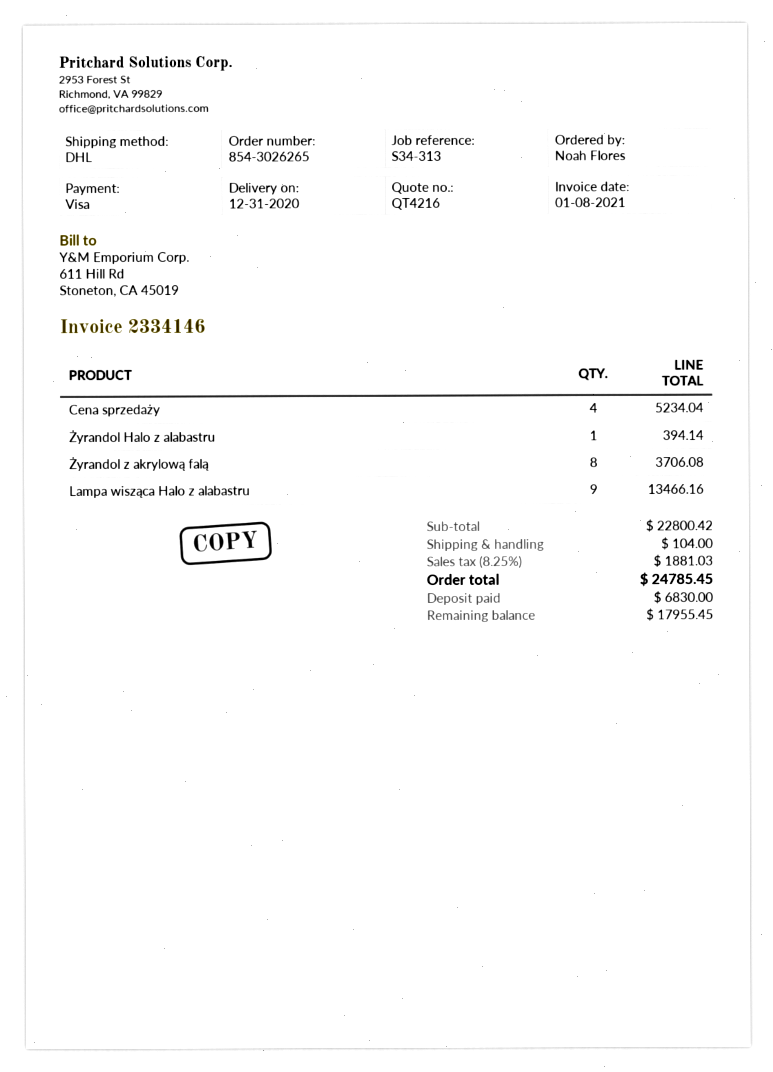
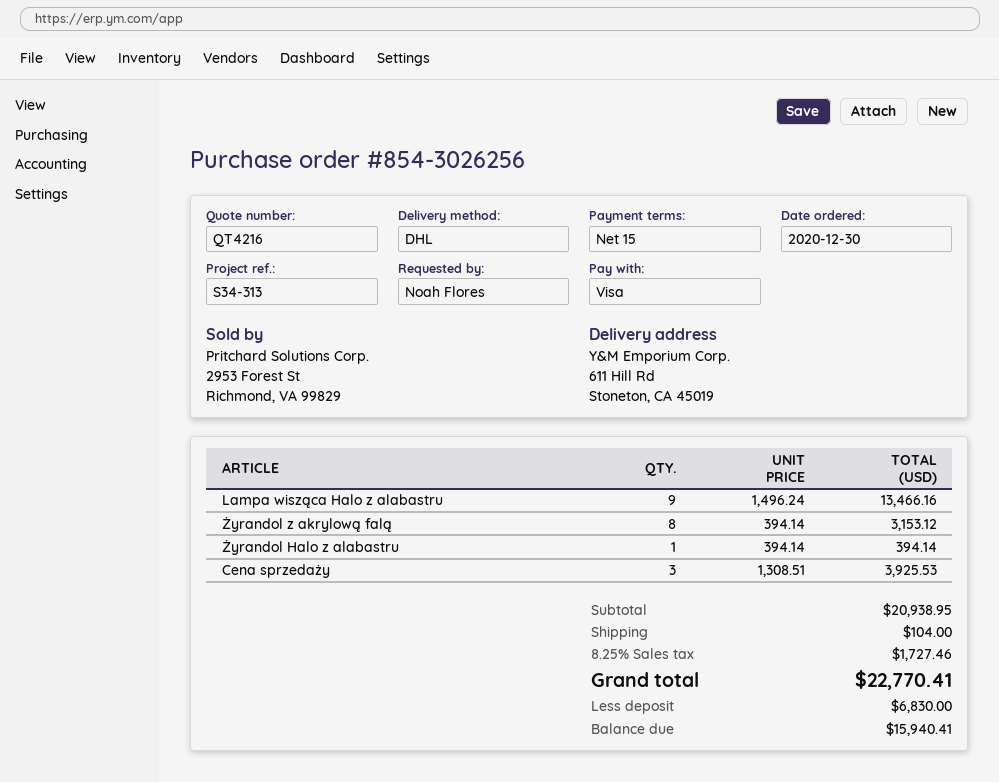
order number: 854-3026265 -> 854-3026256
Cena sprzedaży: 4 for 5234.04 -> 3 for 3925.53
Żyrandol z akrylową falą: 8 for 3706.08 -> 8 for 3153.12
subtotal: 22800.42 -> 20938.95
tax: 8.25% = 1881.03 -> 8.25% = 1727.46
total: 24785.45 -> 22770.41
balance: 17955.45 -> 15940.41

